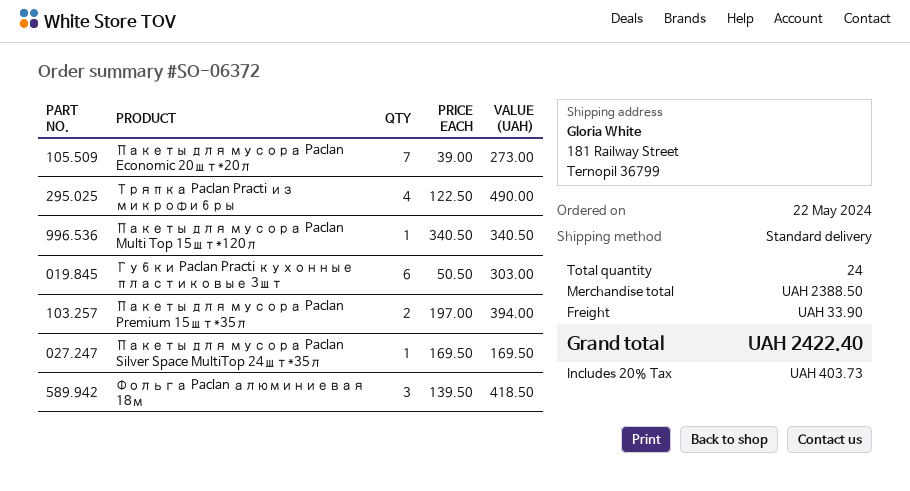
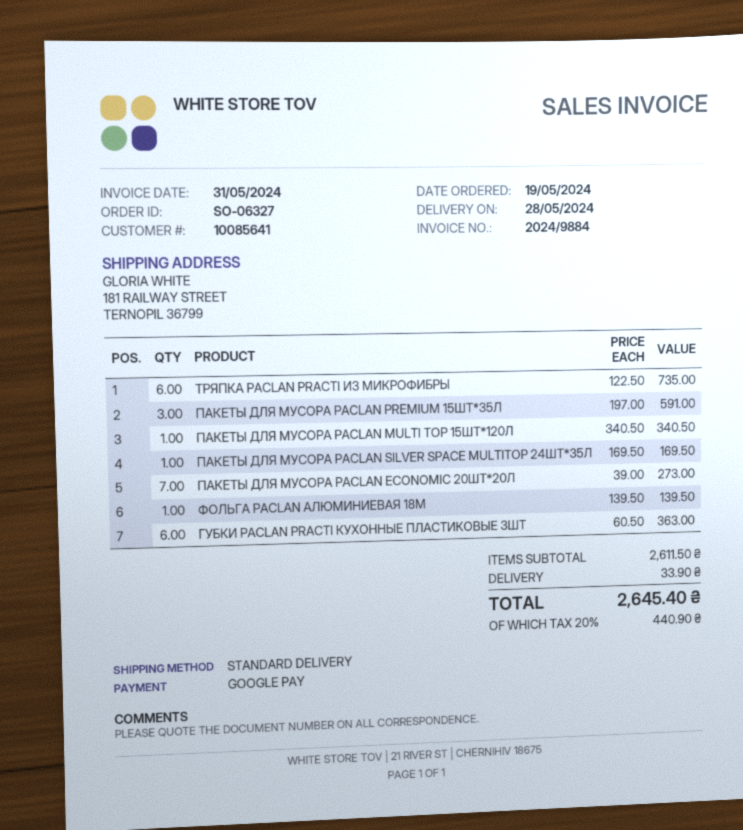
order number: SO-06372 -> SO-06327
order date: 2024-05-22 -> 2024-05-19
Тряпка Paclan Practi из микрофибры: 4 x 122.50 = 490.00 -> 6 x 122.50 = 735.00
Губки Paclan Practi кухонные пластиковые 3шт: 6 x 50.50 = 303.00 -> 6 x 60.50 = 363.00
Пакеты для мусора Paclan Premium 15шт*35л: 2 x 197.00 = 394.00 -> 3 x 197.00 = 591.00
Фольга Paclan алюминиевая 18м: 3 x 139.50 = 418.50 -> 1 x 139.50 = 139.50
subtotal: 2388.50 -> 2611.50
tax: 20% = 403.73 -> 20% = 440.90
total: 2422.40 -> 2645.40

